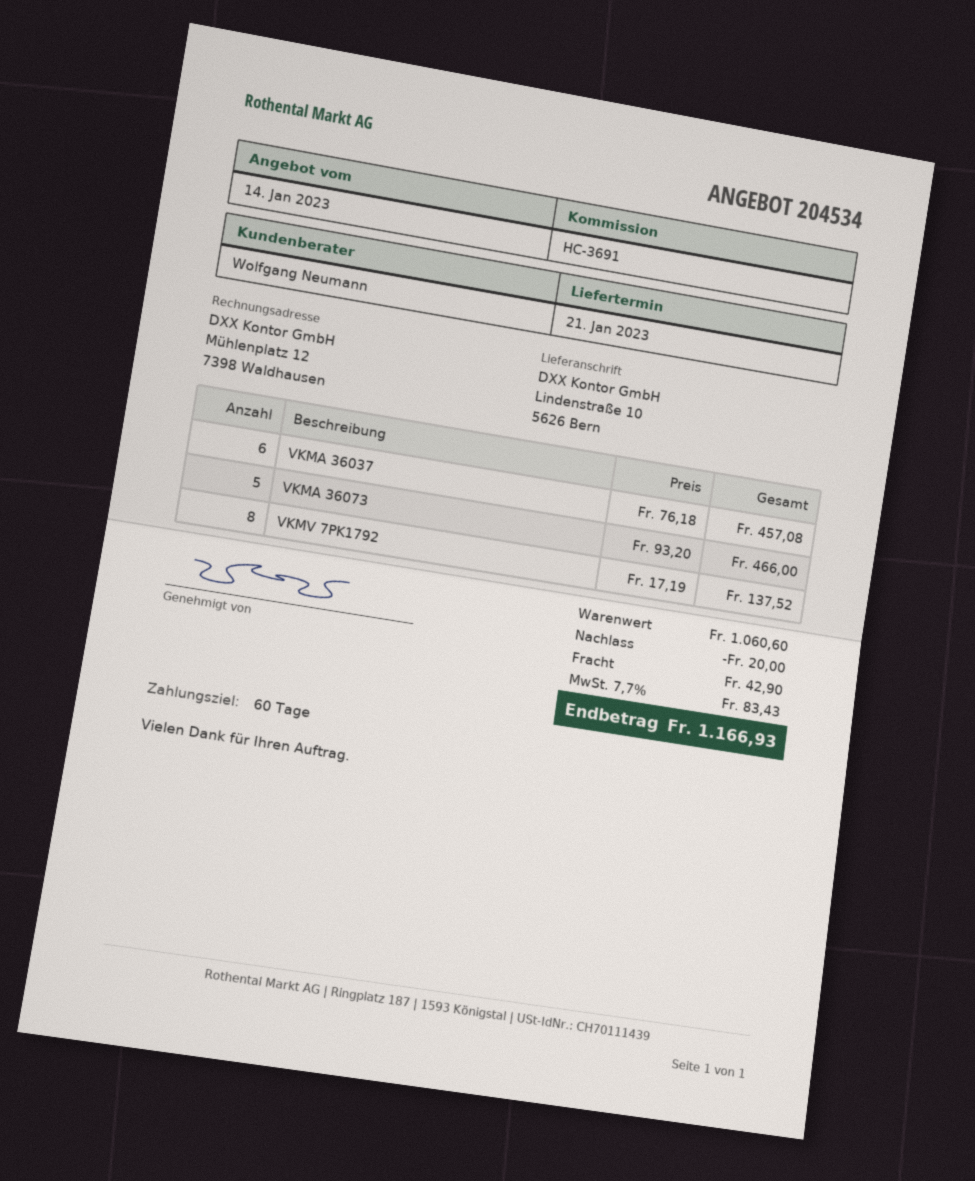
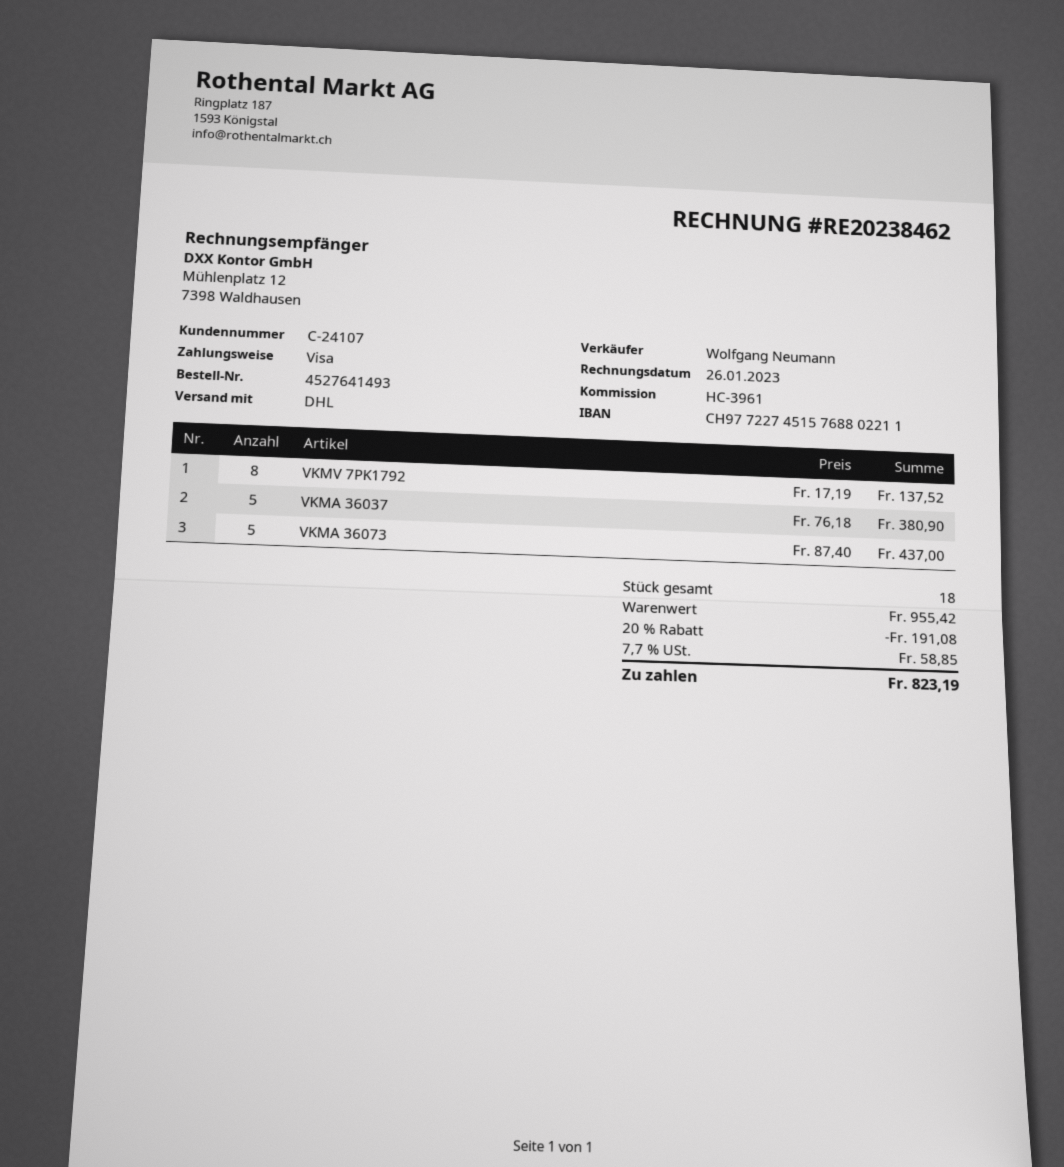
reference: HC-3691 -> HC-3961
VKMA 36037: 6 x 76.18 = 457.08 -> 5 x 76.18 = 380.90
VKMA 36073: 5 x 93.20 = 466.00 -> 5 x 87.40 = 437.00
subtotal: 1060.60 -> 955.42
discount: 20.00 -> 191.08
shipping: 42.90 -> none
tax: 7.7% = 83.43 -> 7.7% = 58.85
total: 1166.93 -> 823.19

